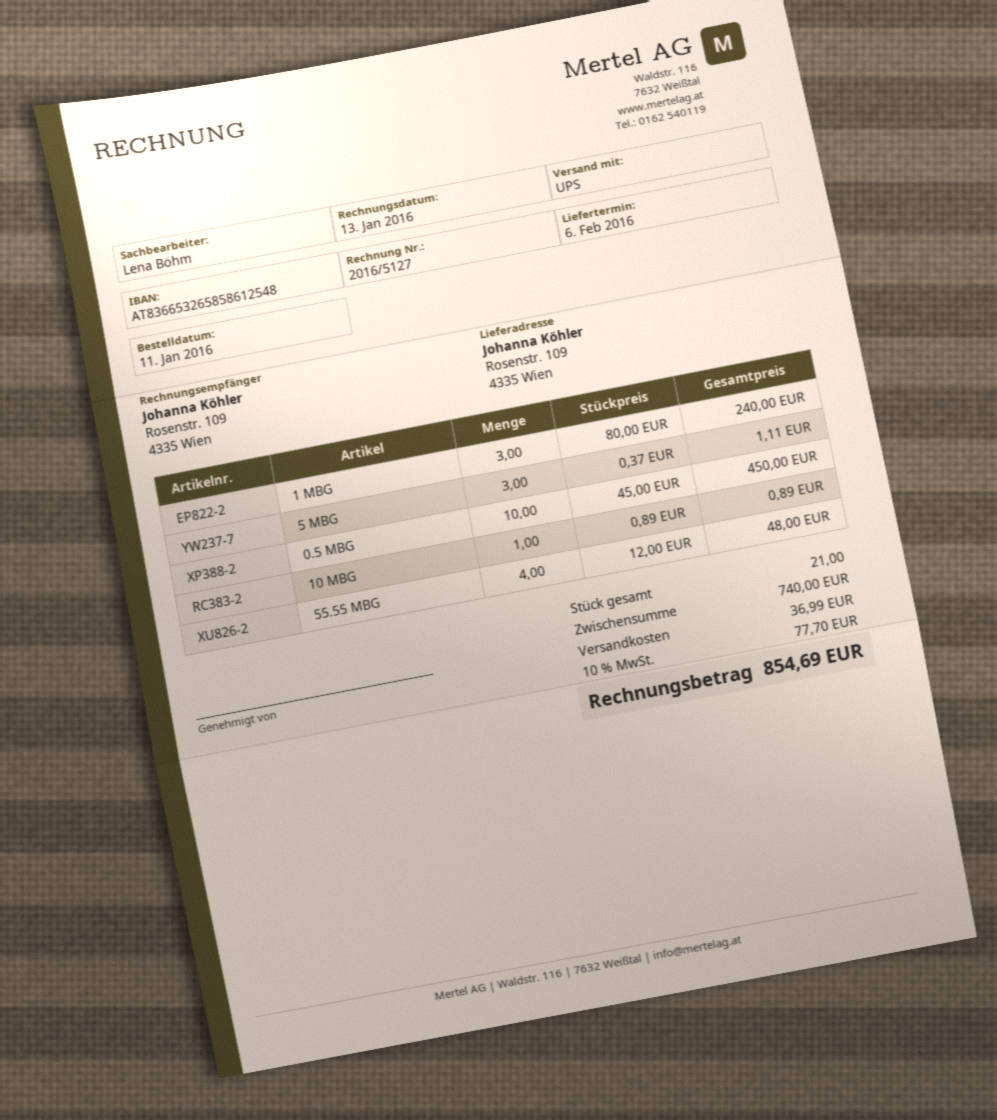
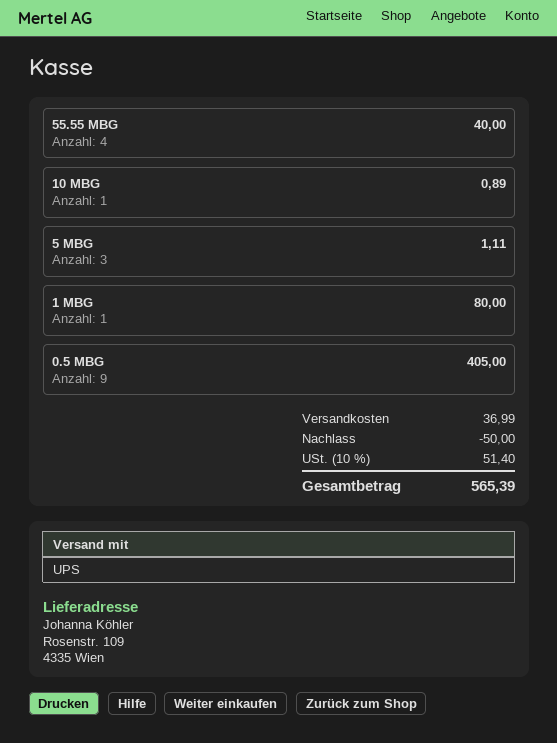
1 MBG: 3 for 240.00 -> 1 for 80.00
0.5 MBG: 10 for 450.00 -> 9 for 405.00
55.55 MBG: 4 for 48.00 -> 4 for 40.00
discount: none -> 50.00
tax: 10% = 77.70 -> 10% = 51.40
total: 854.69 -> 565.39

